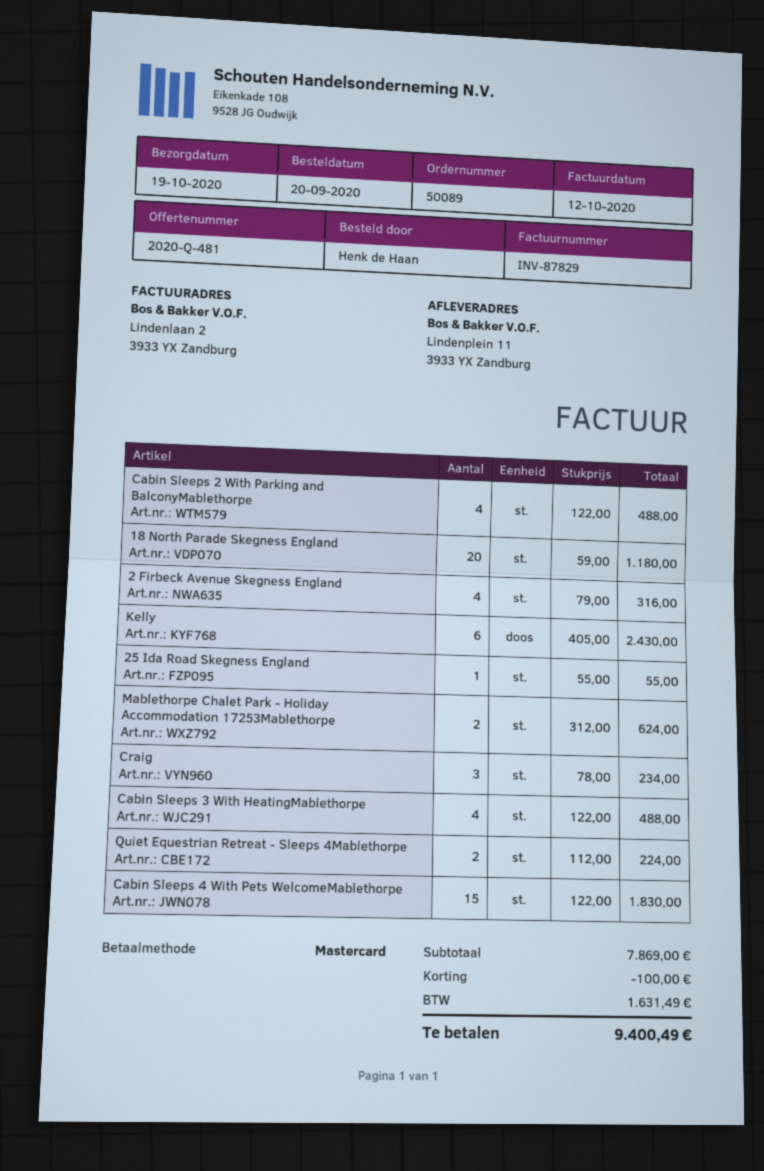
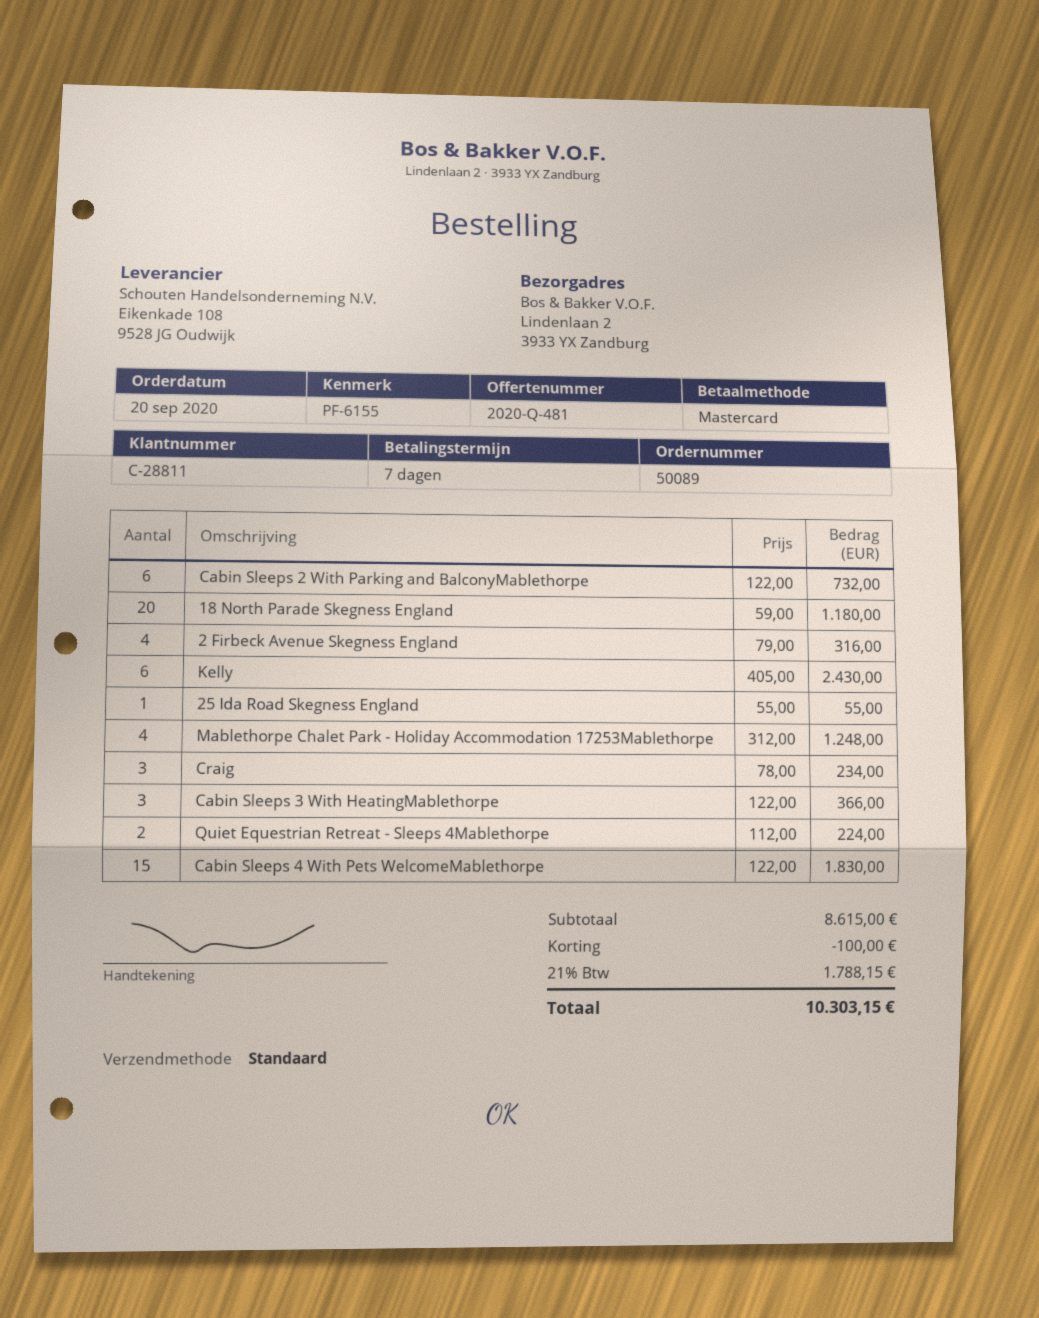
ship to: Lindenplein 11, 3933 YX Zandburg -> Lindenlaan 2, 3933 YX Zandburg
Cabin Sleeps 2 With Parking and BalconyMablethorpe: 4 x 122.00 = 488.00 -> 6 x 122.00 = 732.00
Mablethorpe Chalet Park - Holiday Accommodation 17253Mablethorpe: 2 x 312.00 = 624.00 -> 4 x 312.00 = 1248.00
Cabin Sleeps 3 With HeatingMablethorpe: 4 x 122.00 = 488.00 -> 3 x 122.00 = 366.00
subtotal: 7869.00 -> 8615.00
tax: 1631.49 -> 1788.15
total: 9400.49 -> 10303.15

